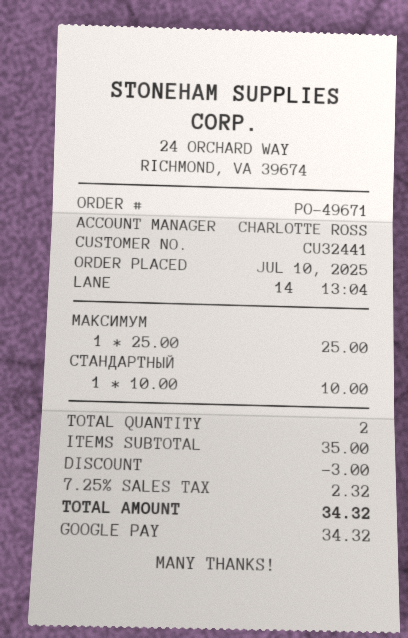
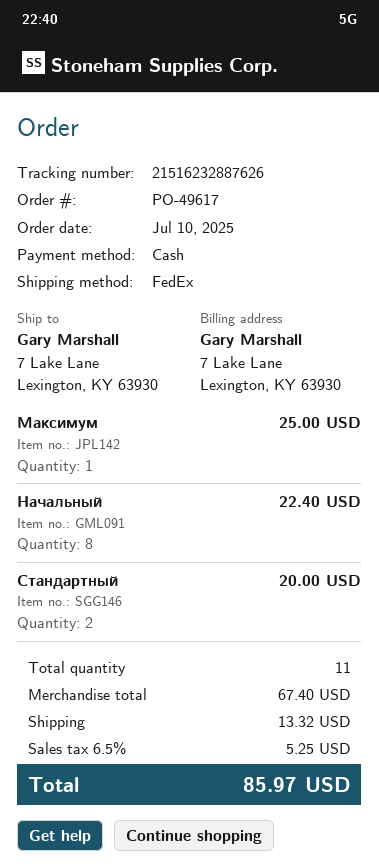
order number: PO-49671 -> PO-49617
payment method: Google Pay -> cash
СТАНДАРТНЫЙ: 1 for 10.00 -> 2 for 20.00
Начальный: none -> 8 for 22.40
total quantity: 2 -> 11
subtotal: 35.00 -> 67.40
discount: 3.00 -> none
shipping: none -> 13.32
tax: 7.25% = 2.32 -> 6.5% = 5.25
total: 34.32 -> 85.97

